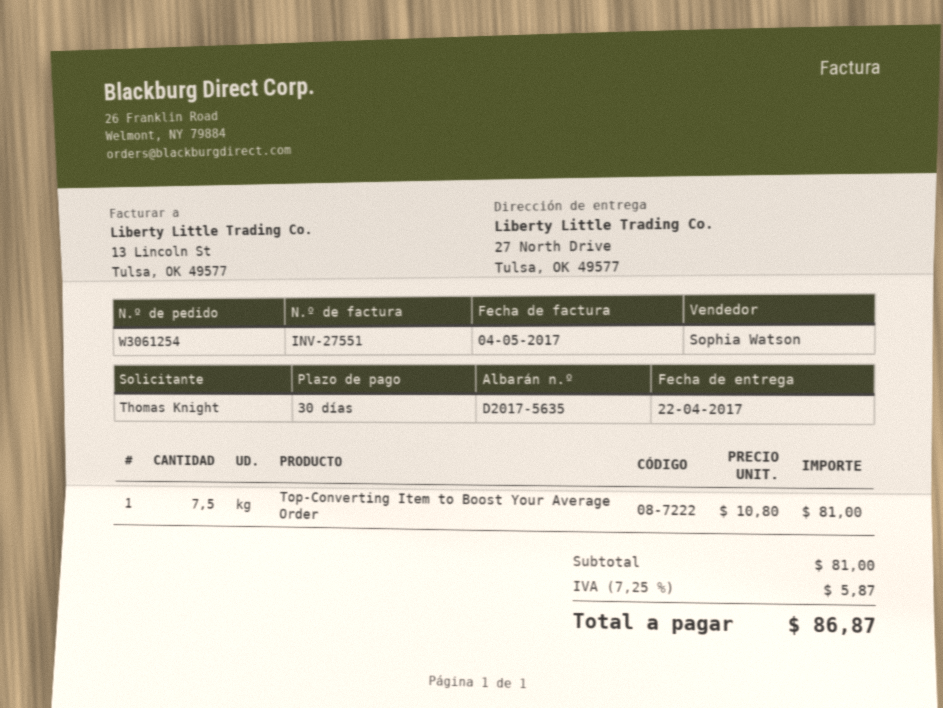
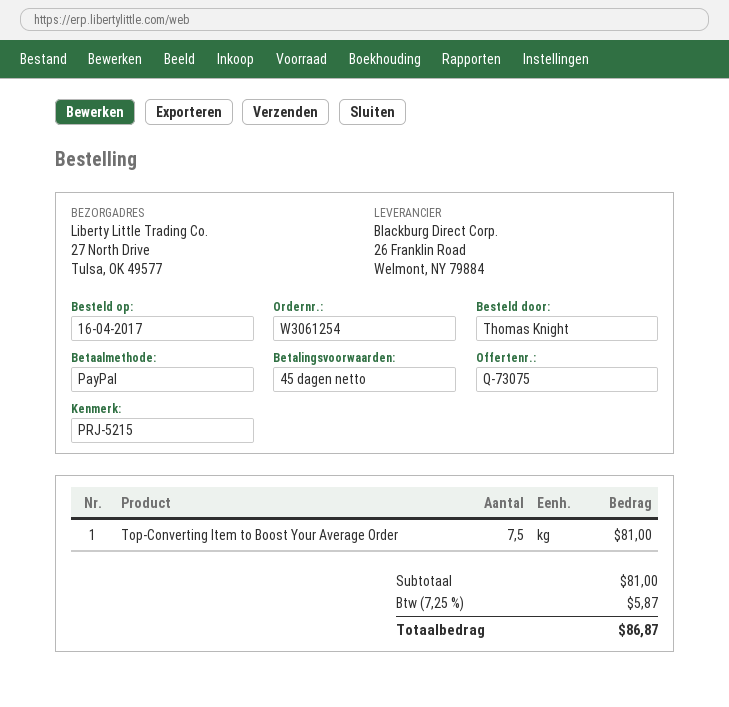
payment terms: 30 days -> 45 days

